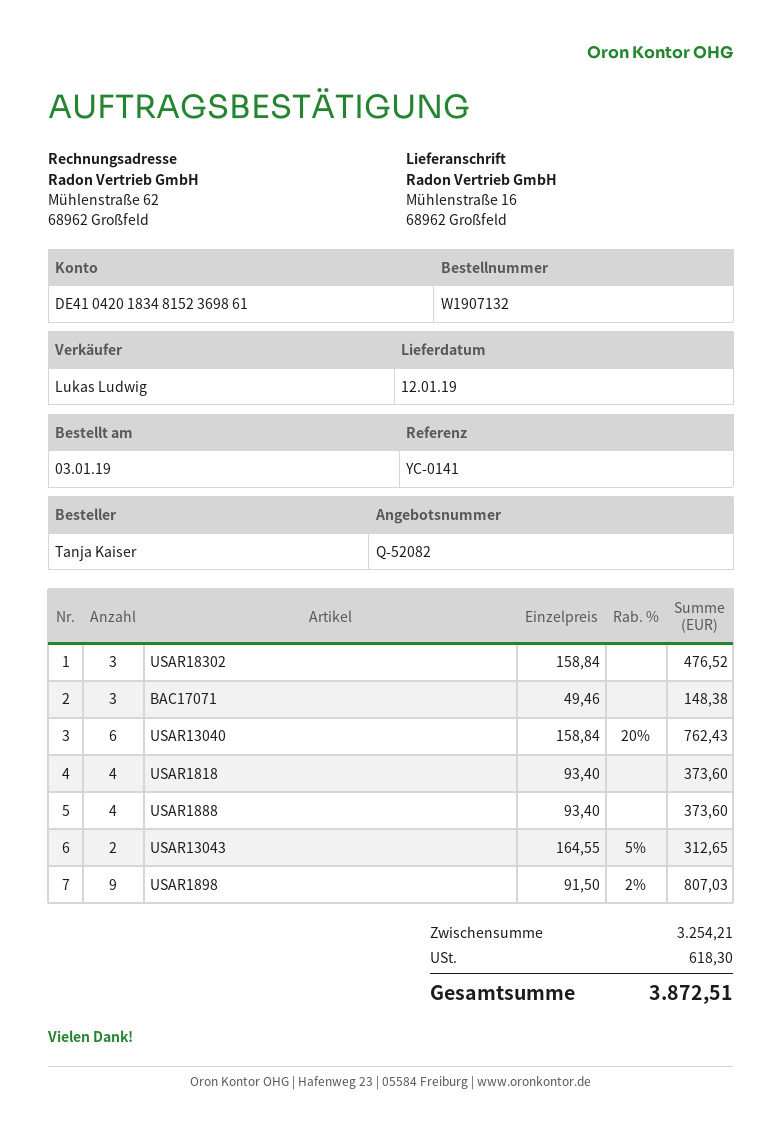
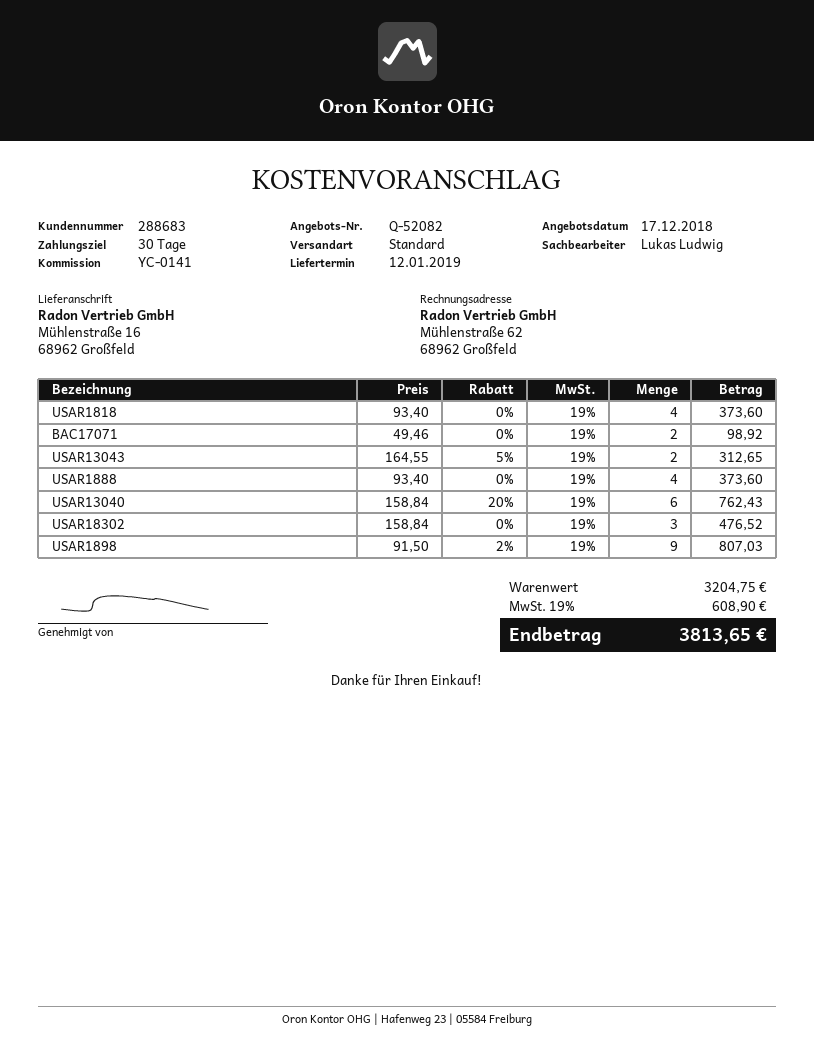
BAC17071: 3 x 49.46 = 148.38 -> 2 x 49.46 = 98.92
subtotal: 3254.21 -> 3204.75
tax: 618.30 -> 608.90
total: 3872.51 -> 3813.65

